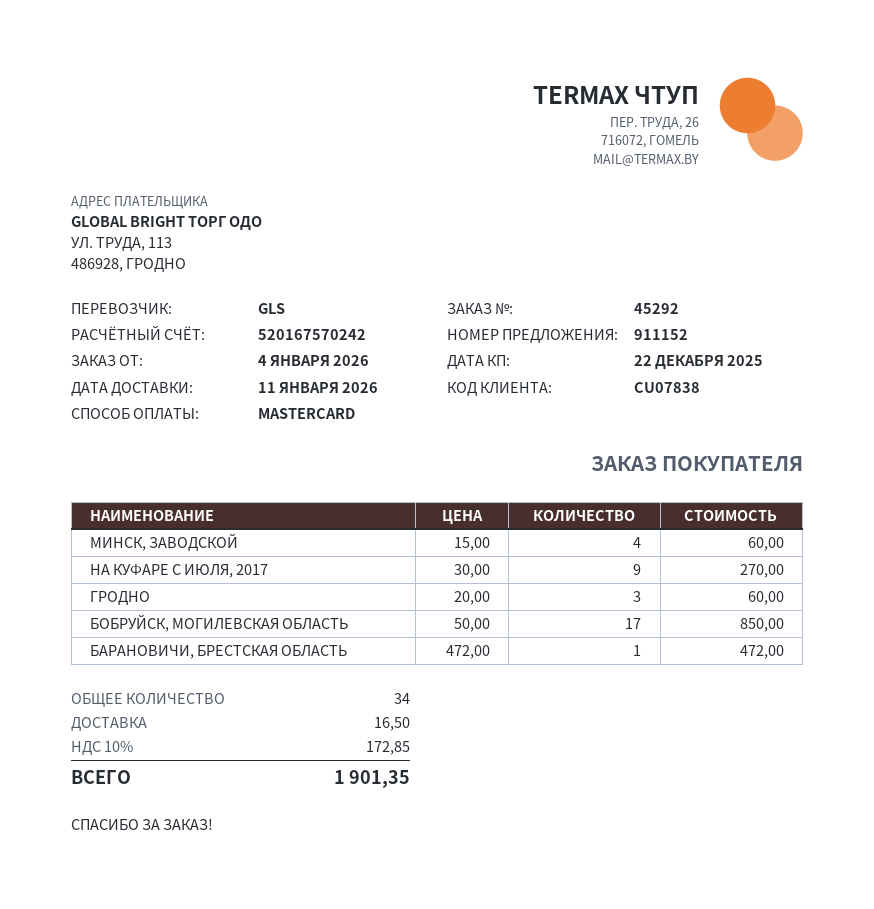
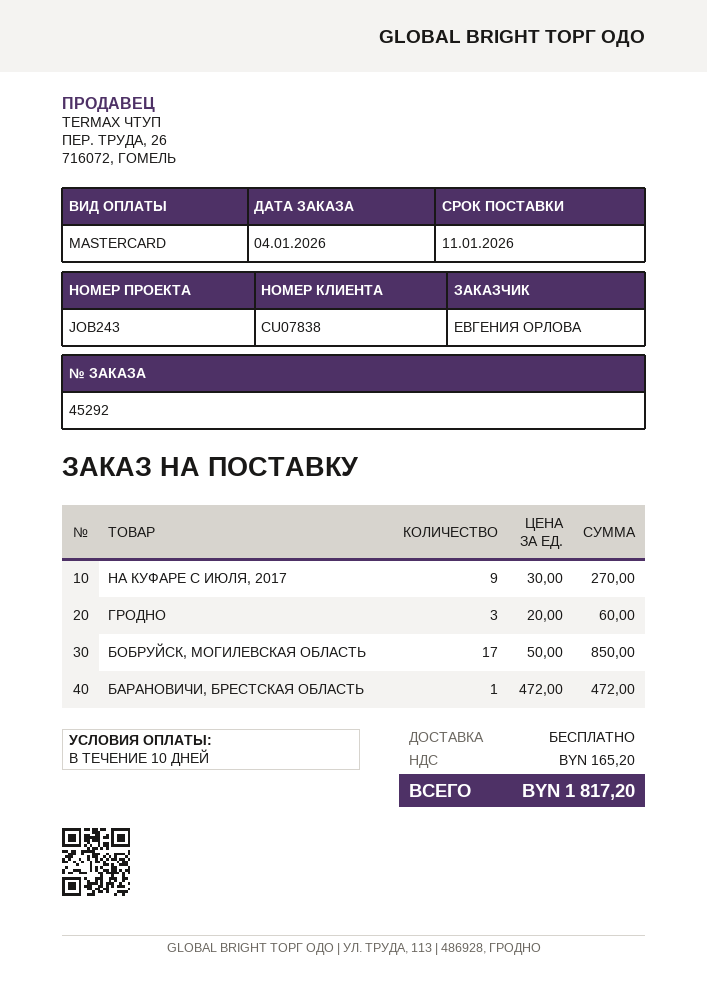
МИНСК, ЗАВОДСКОЙ: 4 x 15.00 = 60.00 -> none
shipping: 16.50 -> 0.00
tax: 172.85 -> 165.20
total: 1901.35 -> 1817.20

